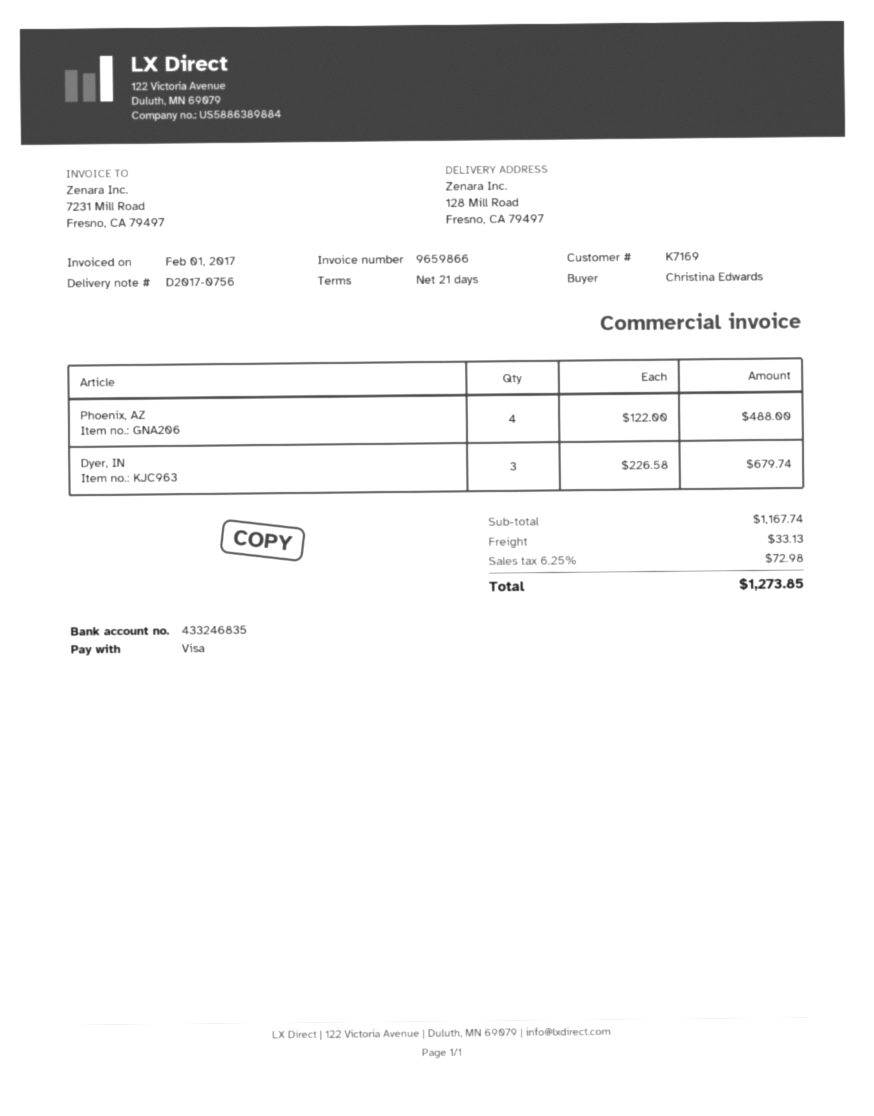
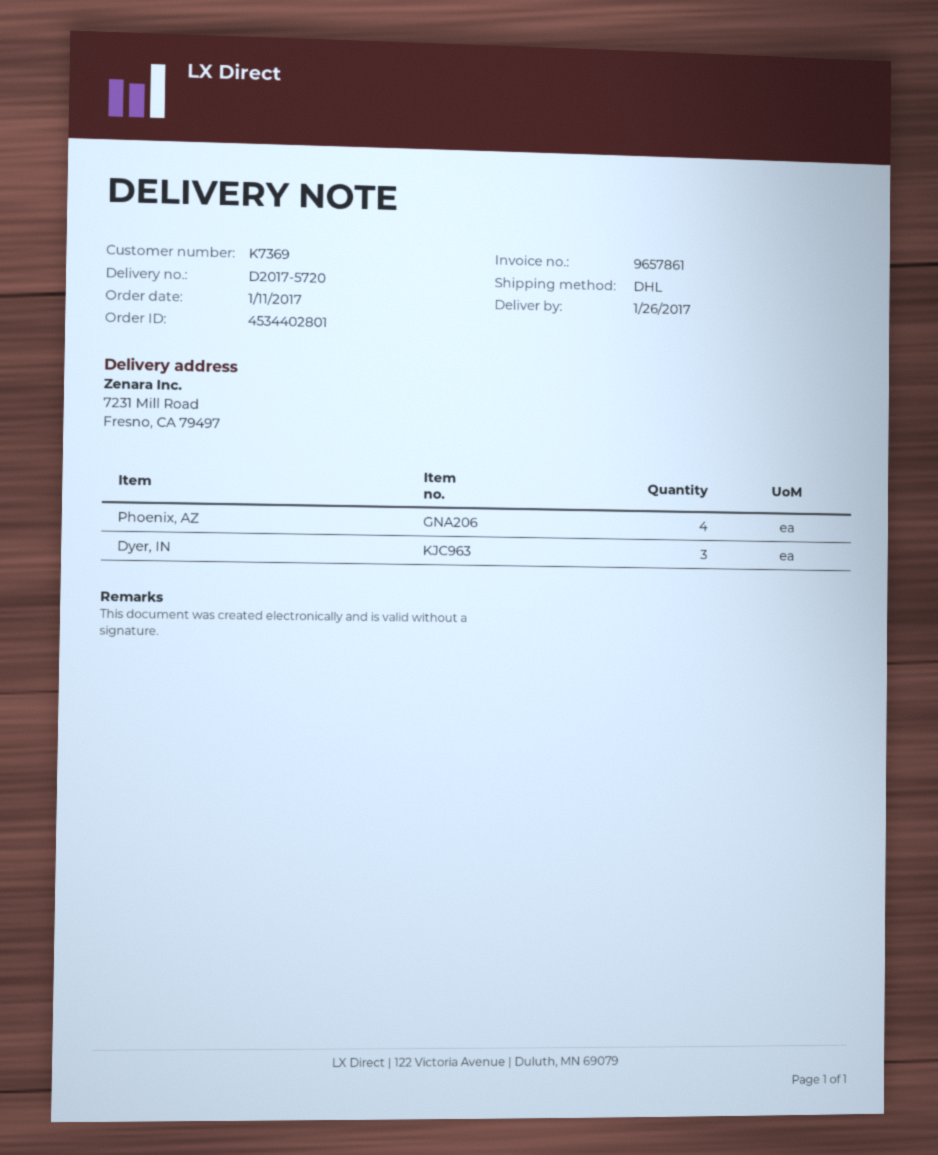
delivery note number: D2017-0756 -> D2017-5720
invoice number: 9659866 -> 9657861
customer number: K7169 -> K7369
ship to: 128 Mill Road, Fresno, CA 79497 -> 7231 Mill Road, Fresno, CA 79497

